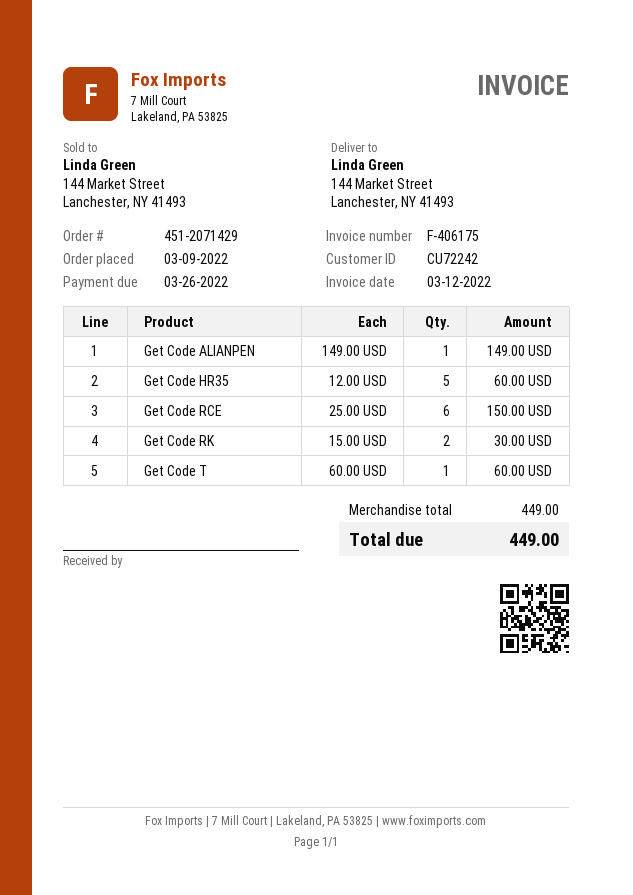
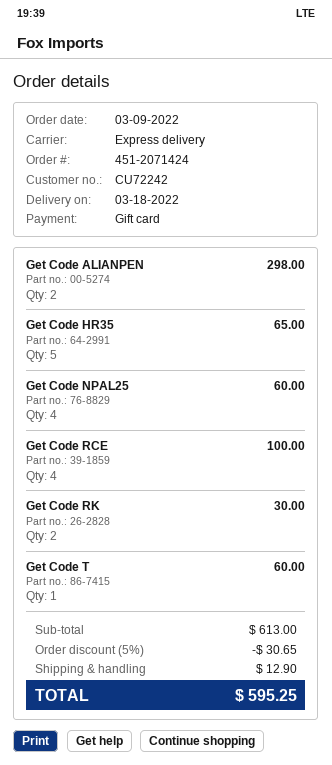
order number: 451-2071429 -> 451-2071424
Get Code ALIANPEN: 1 for 149.00 -> 2 for 298.00
Get Code HR35: 5 for 60.00 -> 5 for 65.00
Get Code RCE: 6 for 150.00 -> 4 for 100.00
Get Code NPAL25: none -> 4 for 60.00
subtotal: 449.00 -> 613.00
discount: none -> 5% = 30.65
shipping: none -> 12.90
total: 449.00 -> 595.25

